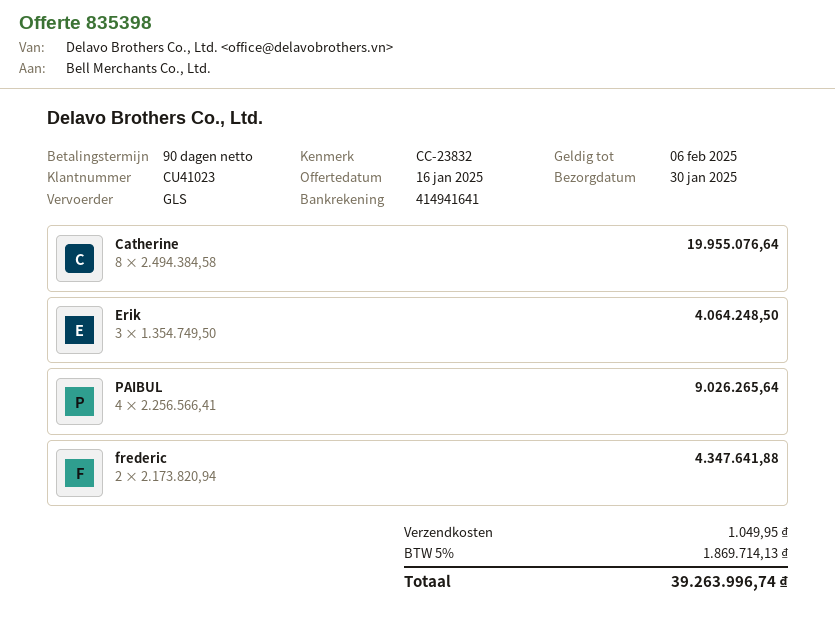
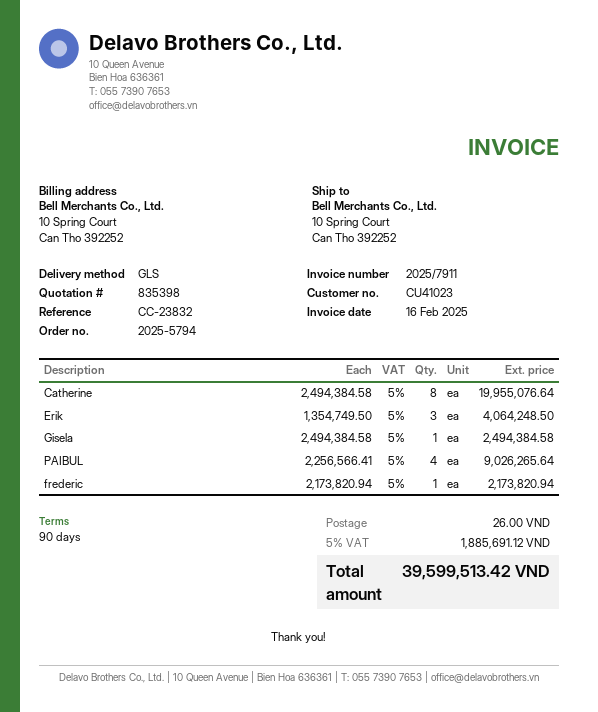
frederic: 2 x 2173820.94 = 4347641.88 -> 1 x 2173820.94 = 2173820.94
Gisela: none -> 1 x 2494384.58 = 2494384.58
shipping: 1049.95 -> 26.00
tax: 5% = 1869714.13 -> 5% = 1885691.12
total: 39263996.74 -> 39599513.42

